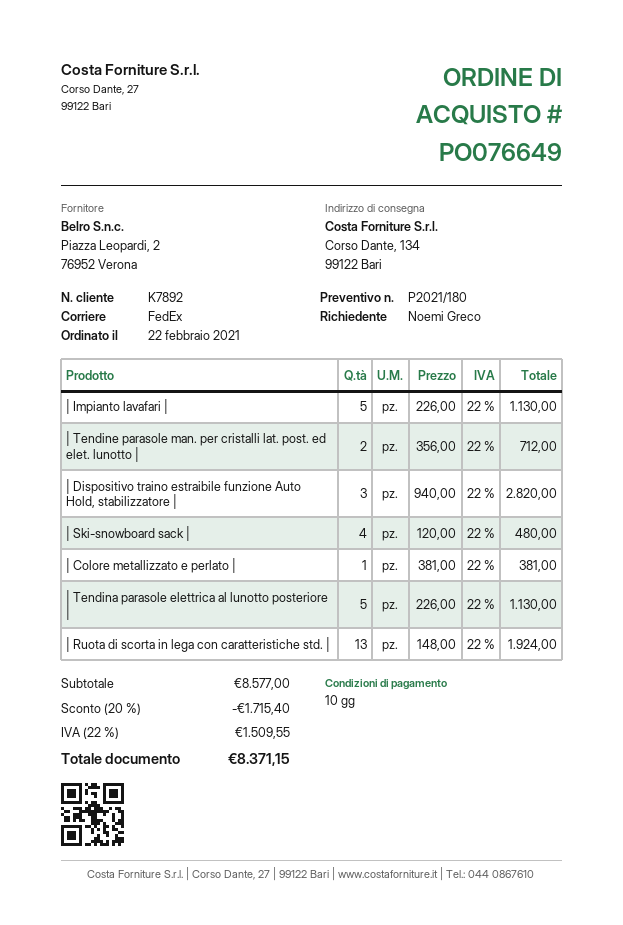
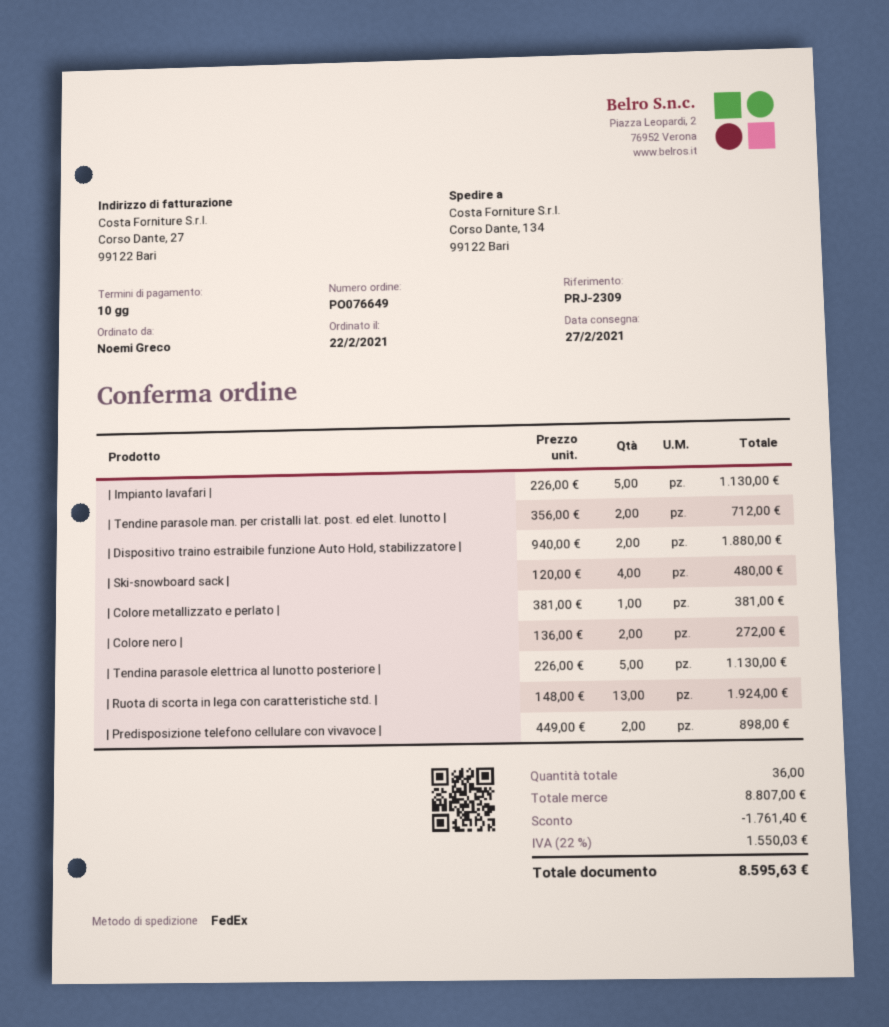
| Dispositivo traino estraibile funzione Auto Hold, stabilizzatore |: 3 x 940.00 = 2820.00 -> 2 x 940.00 = 1880.00
| Colore nero |: none -> 2 x 136.00 = 272.00
| Predisposizione telefono cellulare con vivavoce |: none -> 2 x 449.00 = 898.00
subtotal: 8577.00 -> 8807.00
discount: 1715.40 -> 1761.40
tax: 22% = 1509.55 -> 22% = 1550.03
total: 8371.15 -> 8595.63

